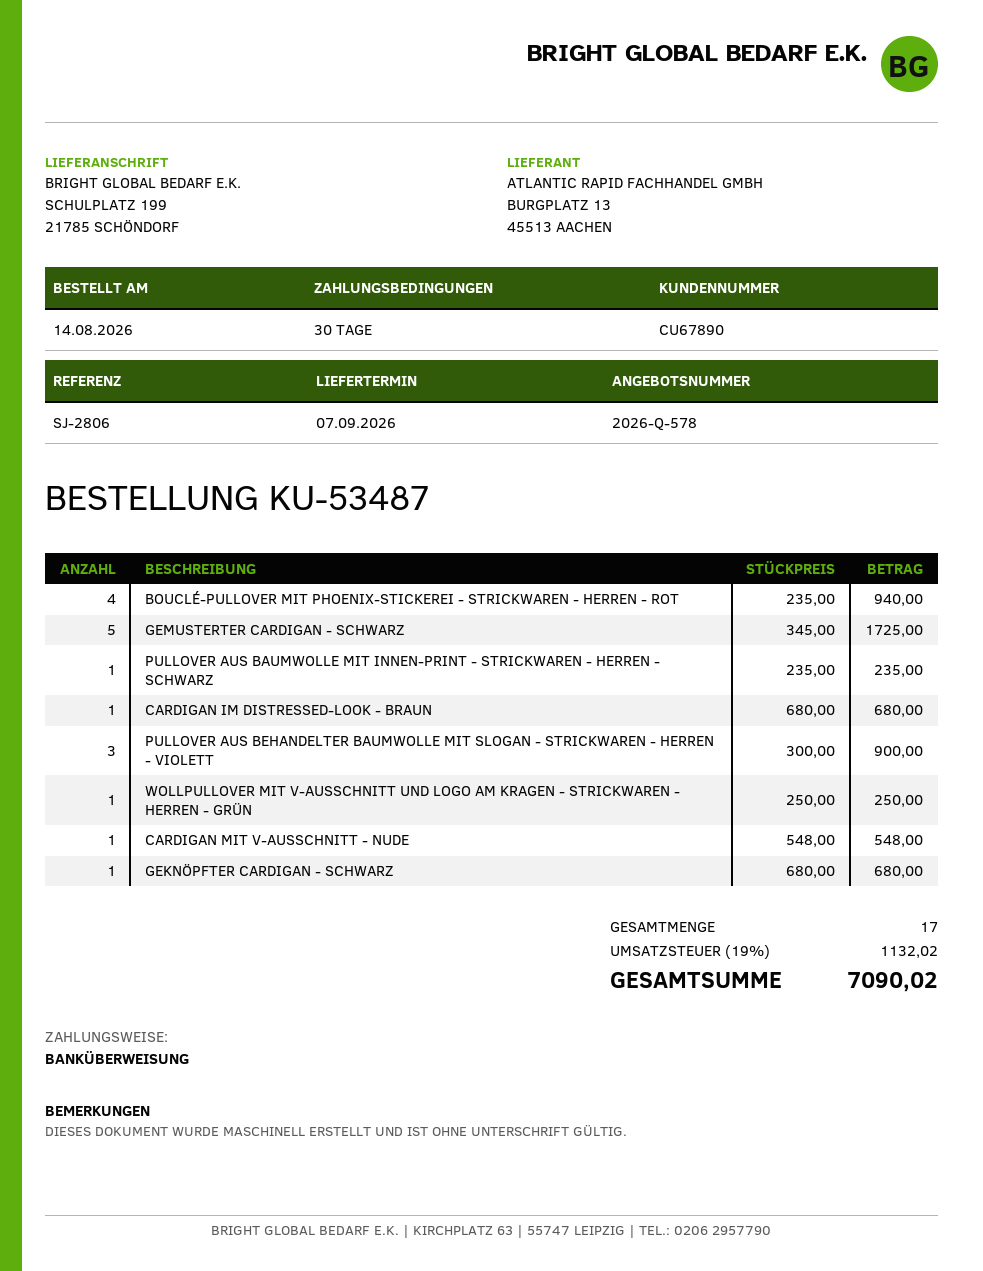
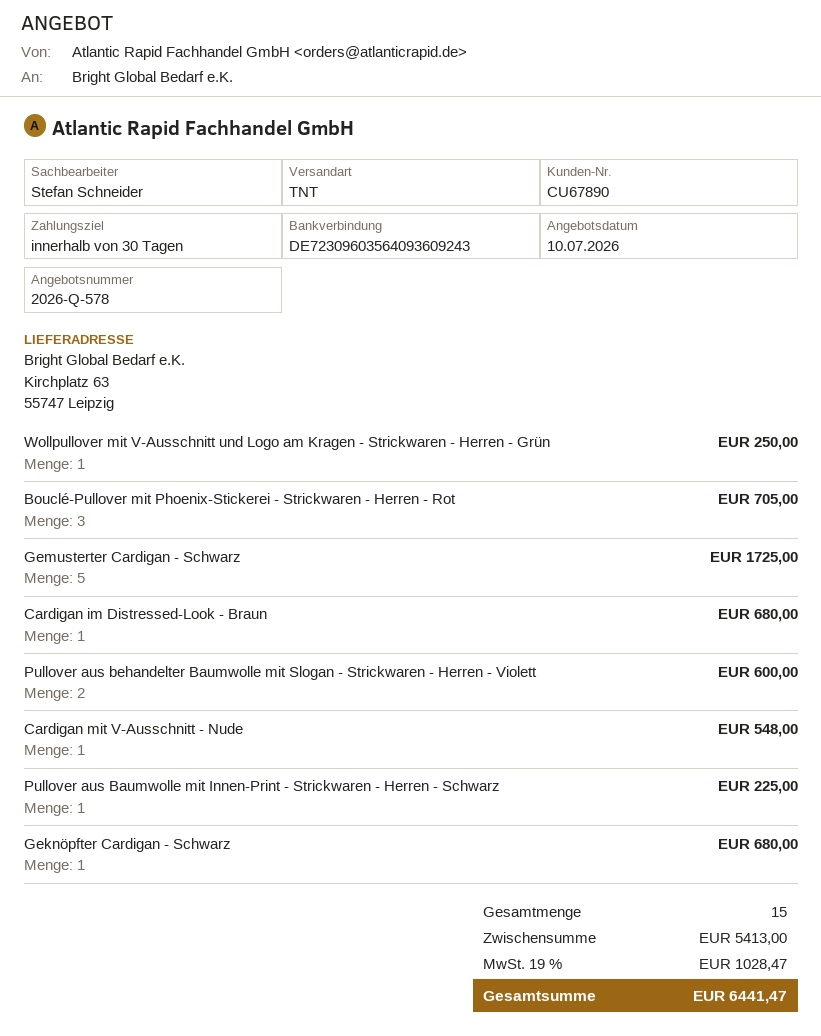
ship to: SCHULPLATZ 199, 21785 SCHÖNDORF -> Kirchplatz 63, 55747 Leipzig
BOUCLÉ-PULLOVER MIT PHOENIX-STICKEREI - STRICKWAREN - HERREN - ROT: 4 for 940.00 -> 3 for 705.00
PULLOVER AUS BAUMWOLLE MIT INNEN-PRINT - STRICKWAREN - HERREN - SCHWARZ: 1 for 235.00 -> 1 for 225.00
PULLOVER AUS BEHANDELTER BAUMWOLLE MIT SLOGAN - STRICKWAREN - HERREN - VIOLETT: 3 for 900.00 -> 2 for 600.00
total quantity: 17 -> 15
tax: 19% = 1132.02 -> 19% = 1028.47
total: 7090.02 -> 6441.47

